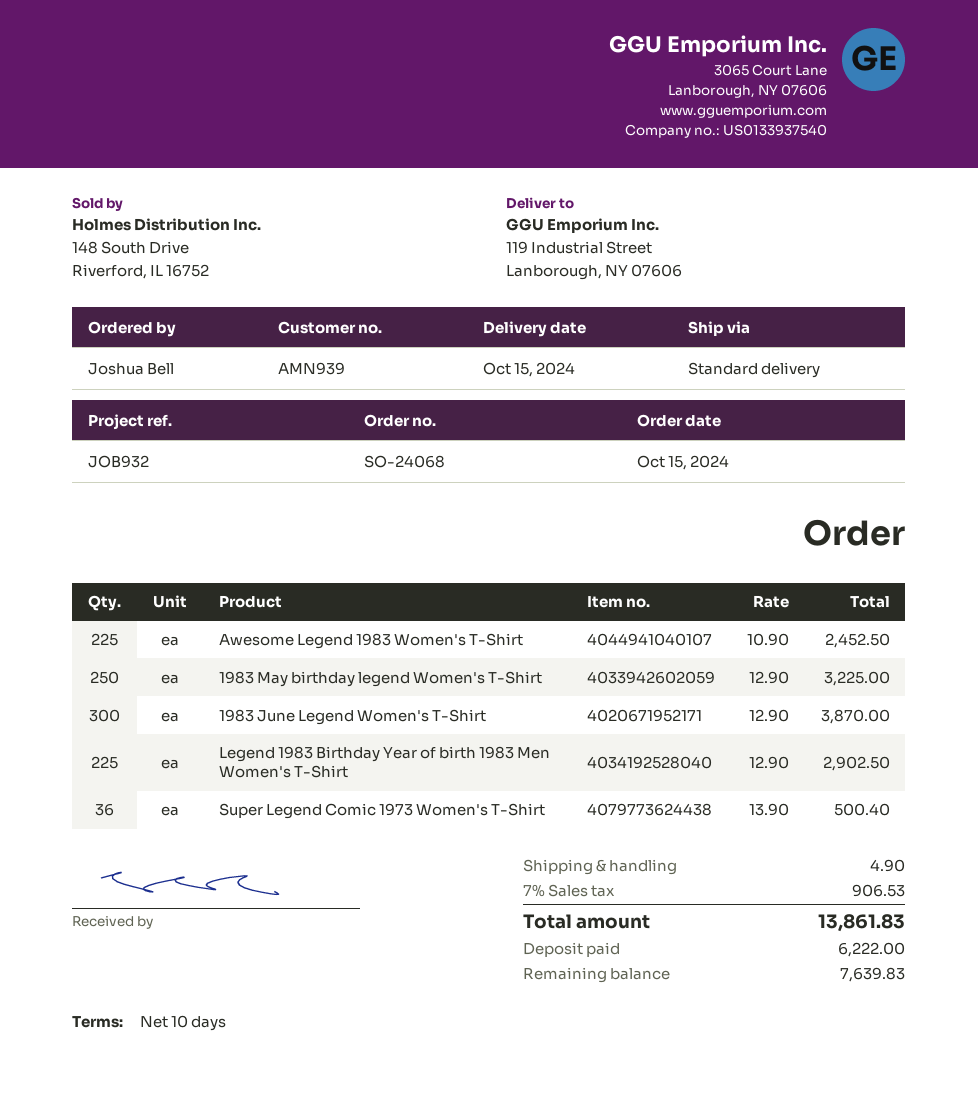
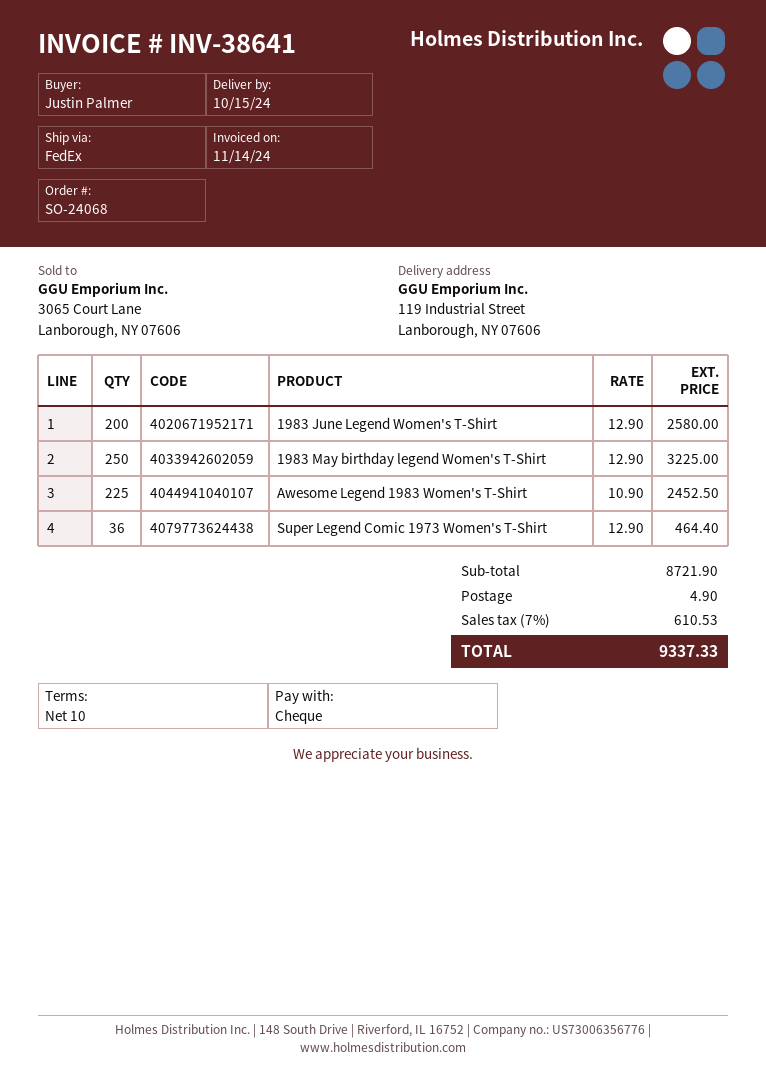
ordered by: Joshua Bell -> Justin Palmer
shipping method: standard -> FedEx
1983 June Legend Women's T-Shirt: 300 x 12.90 = 3870.00 -> 200 x 12.90 = 2580.00
Legend 1983 Birthday Year of birth 1983 Men Women's T-Shirt: 225 x 12.90 = 2902.50 -> none
Super Legend Comic 1973 Women's T-Shirt: 36 x 13.90 = 500.40 -> 36 x 12.90 = 464.40
tax: 7% = 906.53 -> 7% = 610.53
total: 13861.83 -> 9337.33

